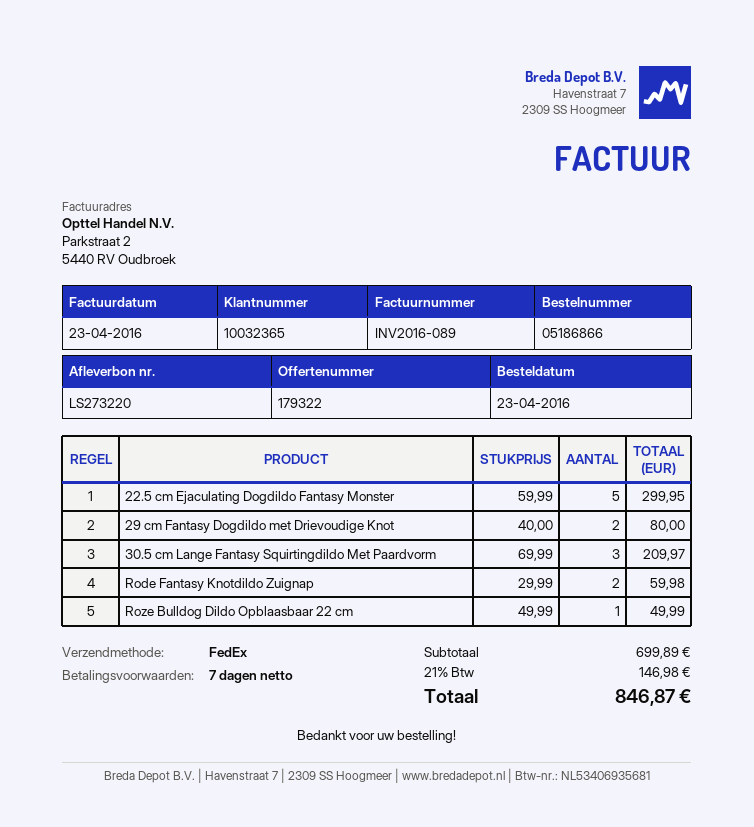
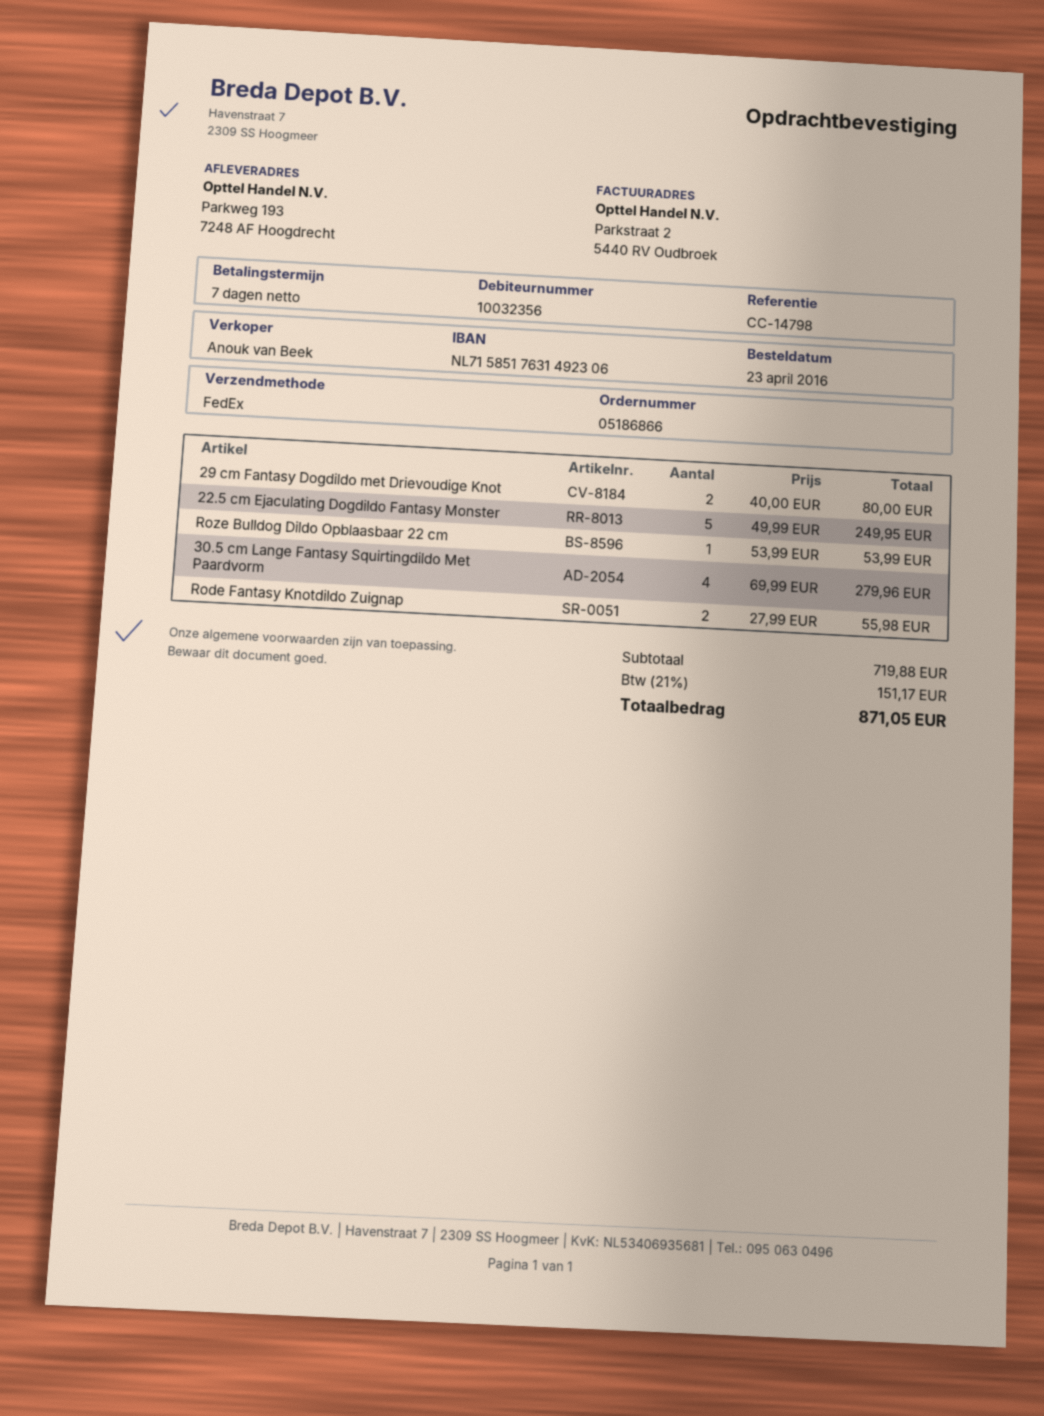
customer number: 10032365 -> 10032356
22.5 cm Ejaculating Dogdildo Fantasy Monster: 5 x 59.99 = 299.95 -> 5 x 49.99 = 249.95
30.5 cm Lange Fantasy Squirtingdildo Met Paardvorm: 3 x 69.99 = 209.97 -> 4 x 69.99 = 279.96
Rode Fantasy Knotdildo Zuignap: 2 x 29.99 = 59.98 -> 2 x 27.99 = 55.98
Roze Bulldog Dildo Opblaasbaar 22 cm: 1 x 49.99 = 49.99 -> 1 x 53.99 = 53.99
subtotal: 699.89 -> 719.88
tax: 21% = 146.98 -> 21% = 151.17
total: 846.87 -> 871.05

